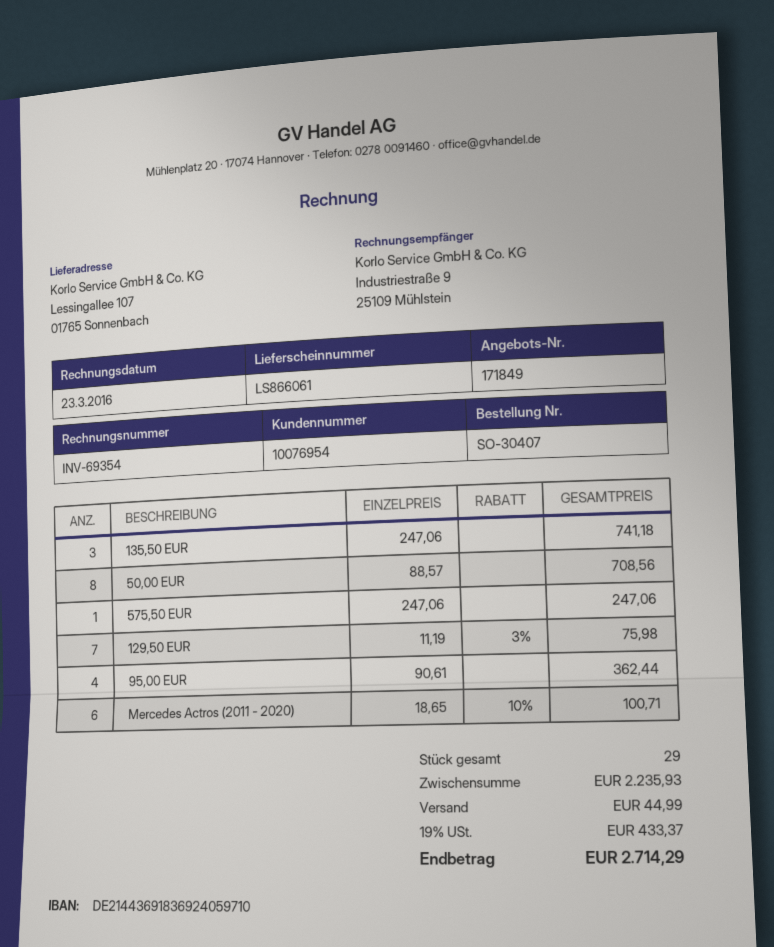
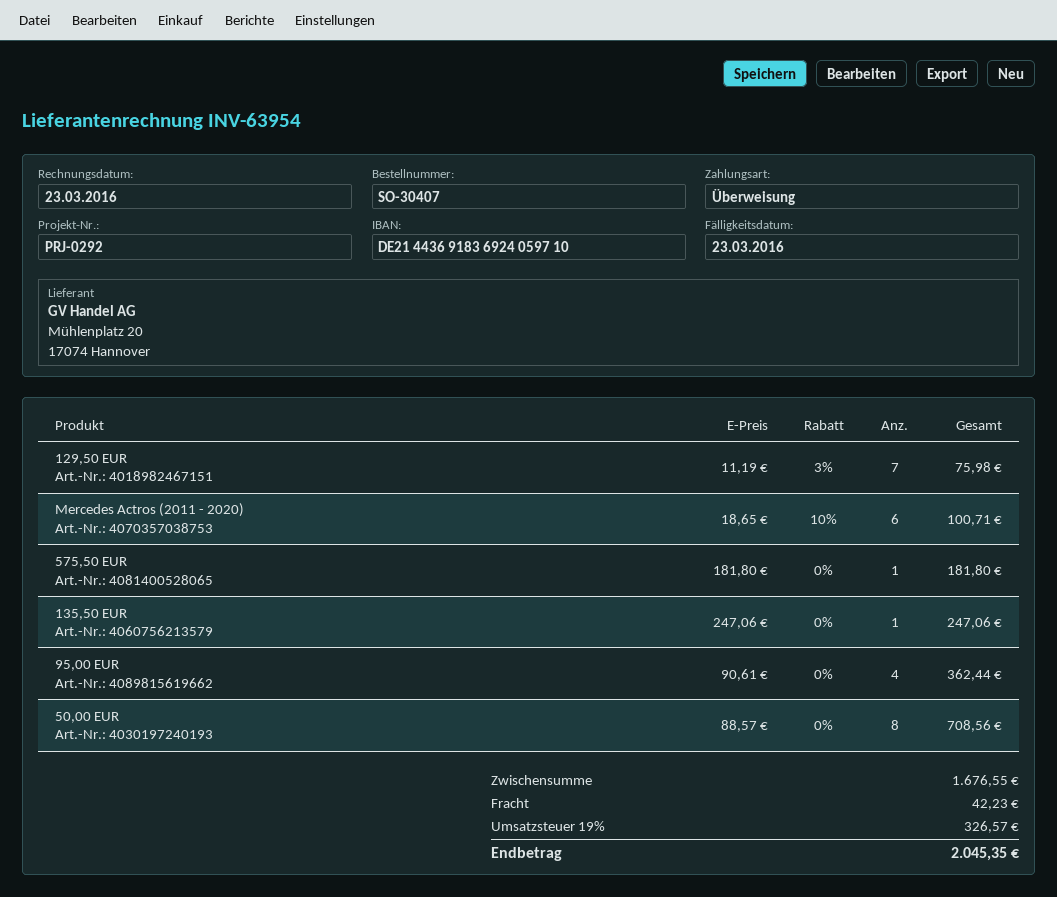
invoice number: INV-69354 -> INV-63954
135,50 EUR: 3 x 247.06 = 741.18 -> 1 x 247.06 = 247.06
575,50 EUR: 1 x 247.06 = 247.06 -> 1 x 181.80 = 181.80
subtotal: 2235.93 -> 1676.55
shipping: 44.99 -> 42.23
tax: 19% = 433.37 -> 19% = 326.57
total: 2714.29 -> 2045.35

